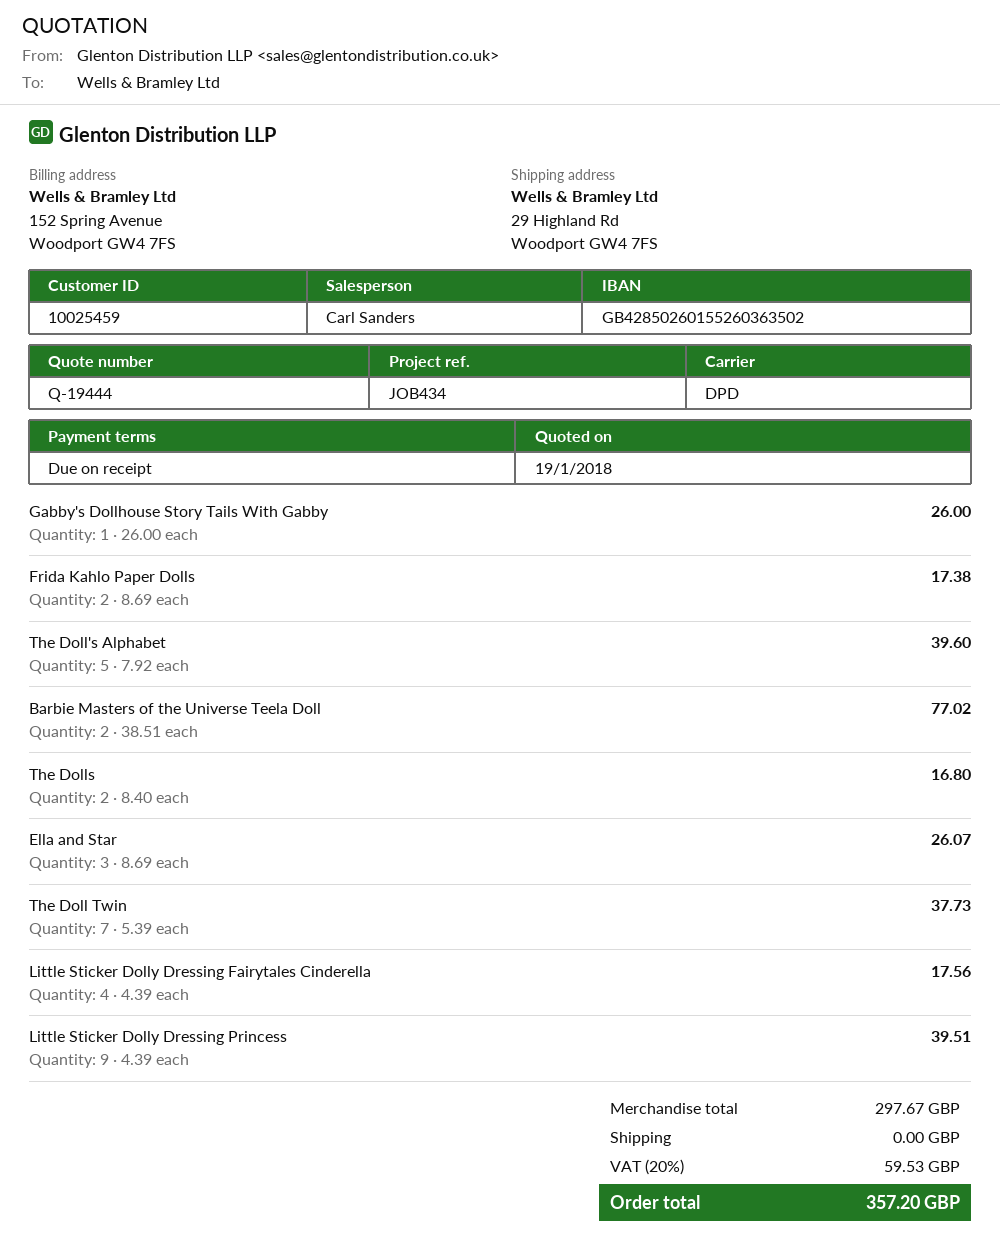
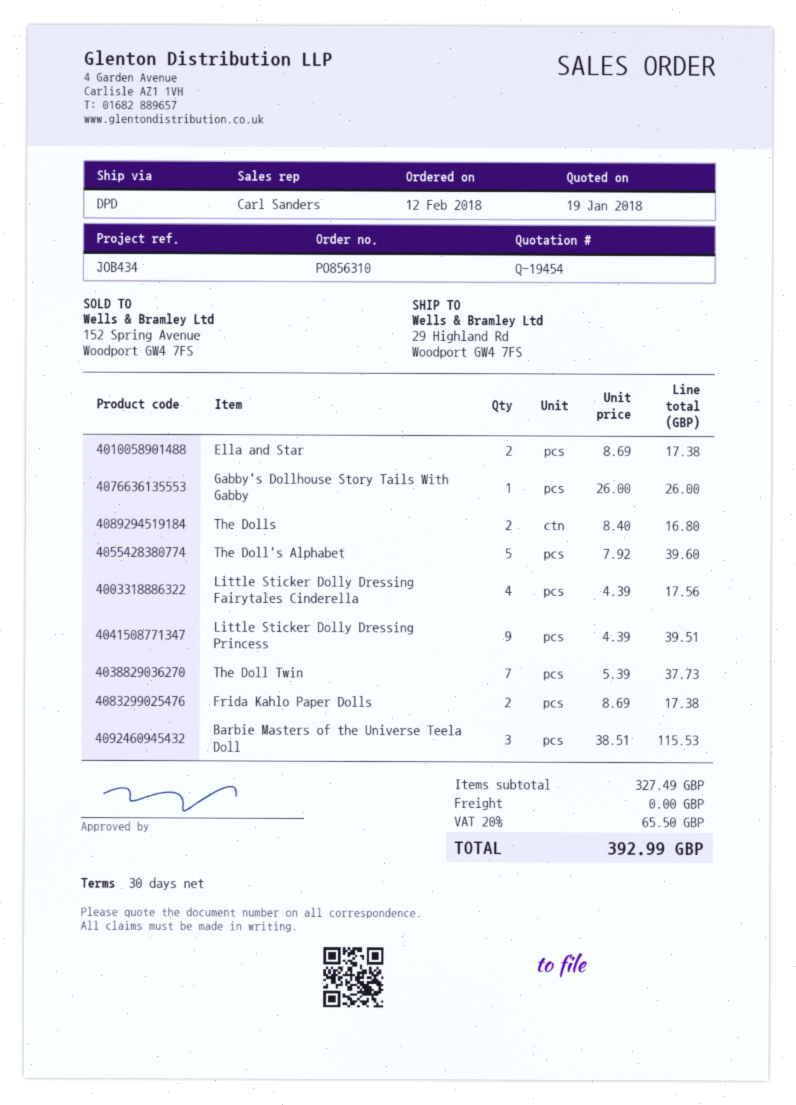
quote number: Q-19444 -> Q-19454
payment terms: on receipt -> 30 days
Barbie Masters of the Universe Teela Doll: 2 x 38.51 = 77.02 -> 3 x 38.51 = 115.53
Ella and Star: 3 x 8.69 = 26.07 -> 2 x 8.69 = 17.38
subtotal: 297.67 -> 327.49
tax: 20% = 59.53 -> 20% = 65.50
total: 357.20 -> 392.99

